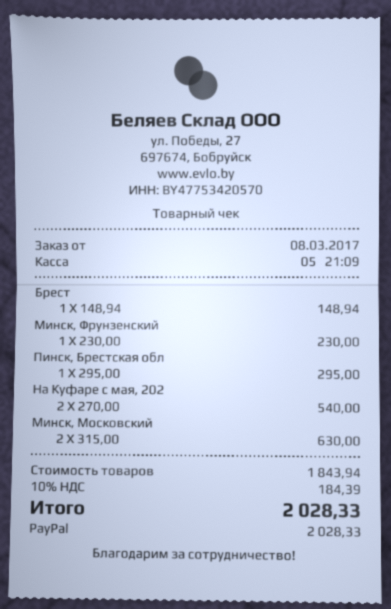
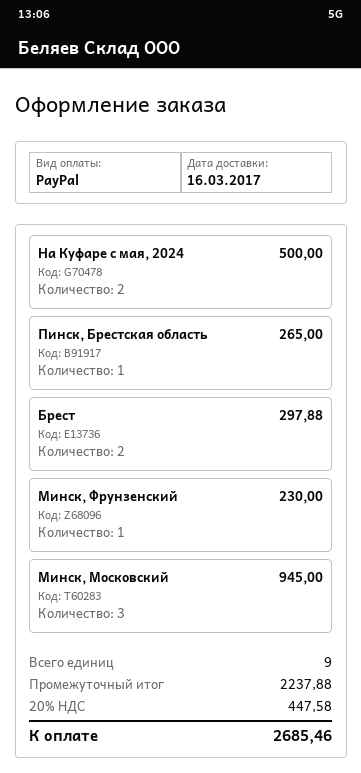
Брест: 1 for 148.94 -> 2 for 297.88
Пинск, Брестская обл: 1 for 295.00 -> 1 for 265.00
На Куфаре с мая, 202: 2 for 540.00 -> 2 for 500.00
Минск, Московский: 2 for 630.00 -> 3 for 945.00
subtotal: 1843.94 -> 2237.88
tax: 10% = 184.39 -> 20% = 447.58
total: 2028.33 -> 2685.46

